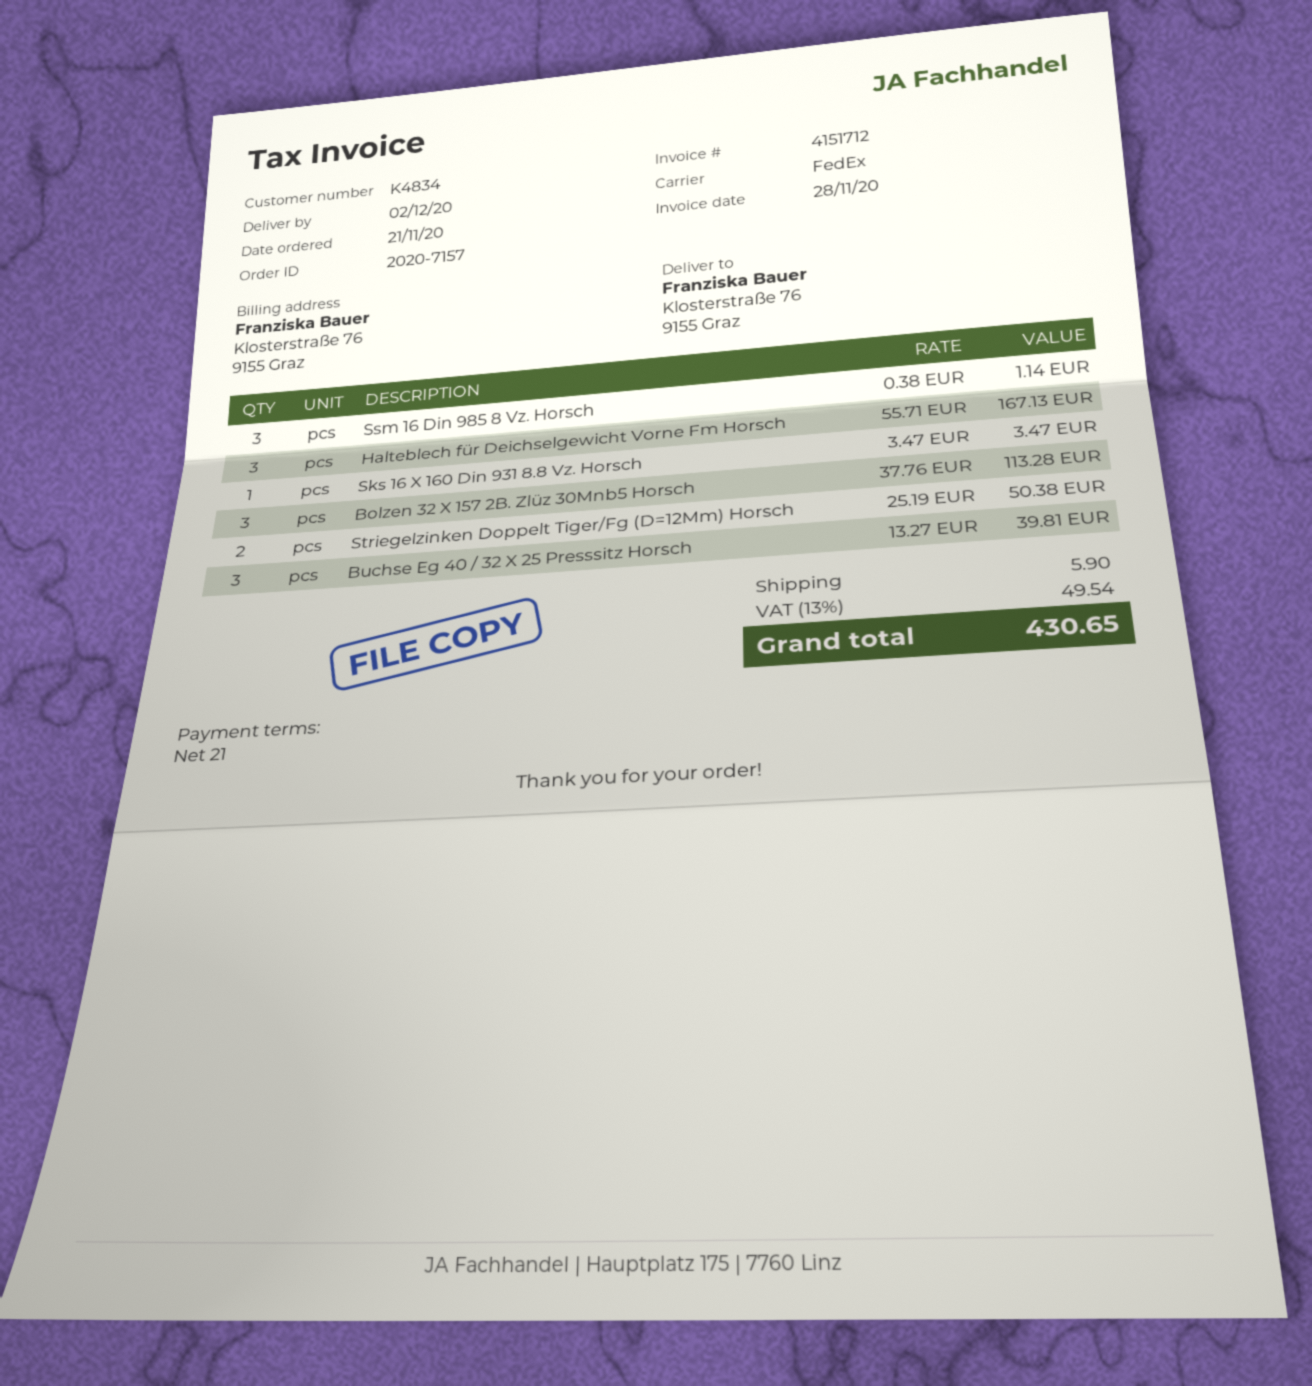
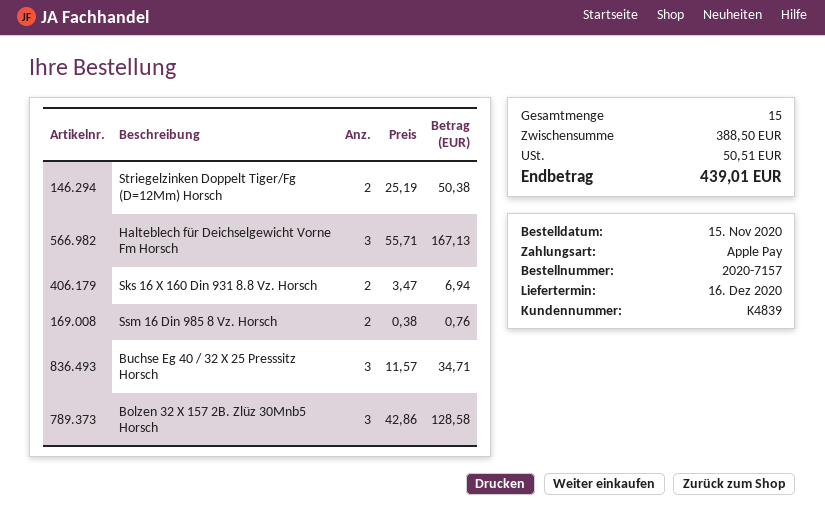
order date: 2020-11-21 -> 2020-11-15
delivery date: 2020-12-02 -> 2020-12-16
customer number: K4834 -> K4839
Ssm 16 Din 985 8 Vz. Horsch: 3 x 0.38 = 1.14 -> 2 x 0.38 = 0.76
Sks 16 X 160 Din 931 8.8 Vz. Horsch: 1 x 3.47 = 3.47 -> 2 x 3.47 = 6.94
Bolzen 32 X 157 2B. Zlüz 30Mnb5 Horsch: 3 x 37.76 = 113.28 -> 3 x 42.86 = 128.58
Buchse Eg 40 / 32 X 25 Presssitz Horsch: 3 x 13.27 = 39.81 -> 3 x 11.57 = 34.71
shipping: 5.90 -> none
tax: 49.54 -> 50.51
total: 430.65 -> 439.01

